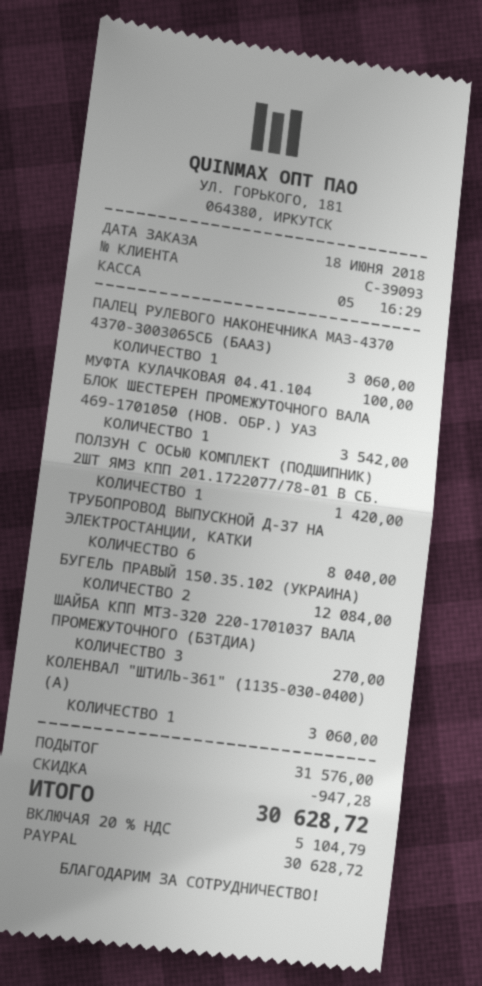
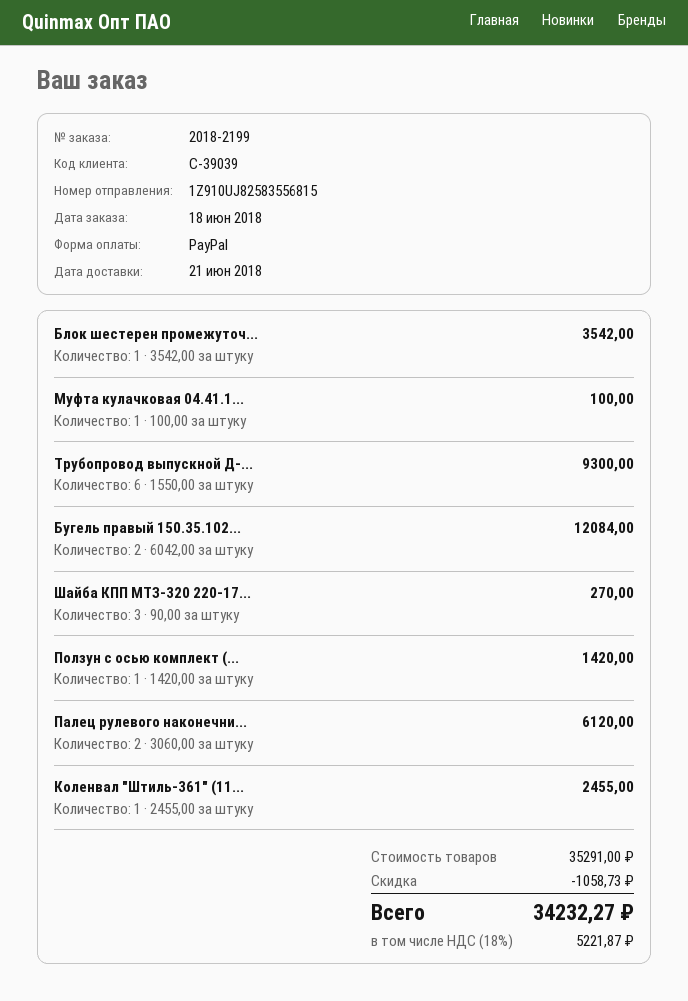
customer number: C-39093 -> C-39039
ПАЛЕЦ РУЛЕВОГО НАКОНЕЧНИКА МАЗ-4370 4370-3003065СБ (БААЗ): 1 for 3060.00 -> 2 for 6120.00
ТРУБОПРОВОД ВЫПУСКНОЙ Д-37 НА ЭЛЕКТРОСТАНЦИИ, КАТКИ: 6 for 8040.00 -> 6 for 9300.00
КОЛЕНВАЛ "ШТИЛЬ-361" (1135-030-0400) (А): 1 for 3060.00 -> 1 for 2455.00
subtotal: 31576.00 -> 35291.00
discount: 947.28 -> 1058.73
tax: 20% = 5104.79 -> 18% = 5221.87
total: 30628.72 -> 34232.27

